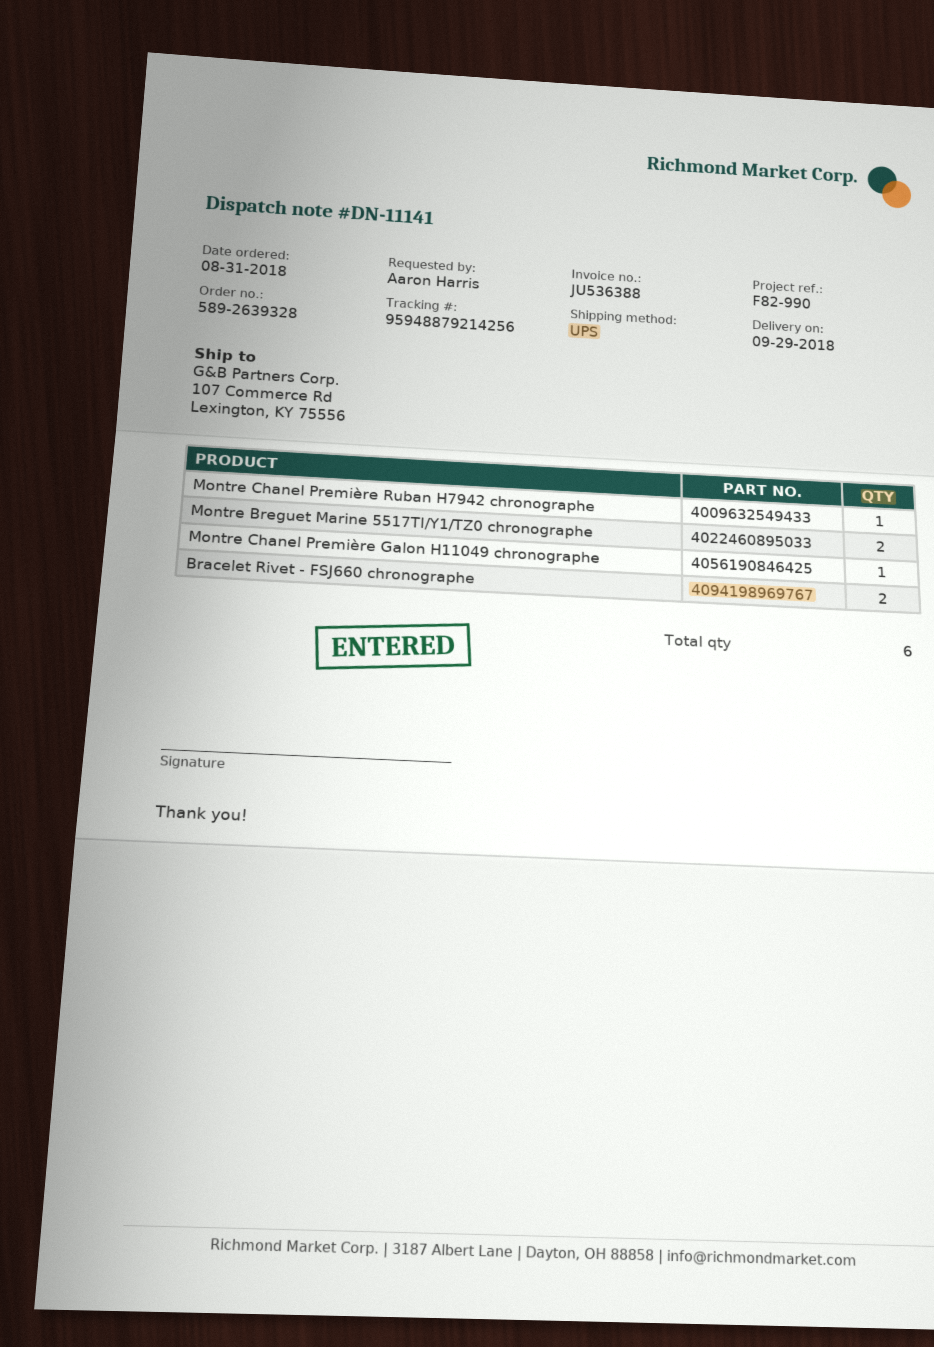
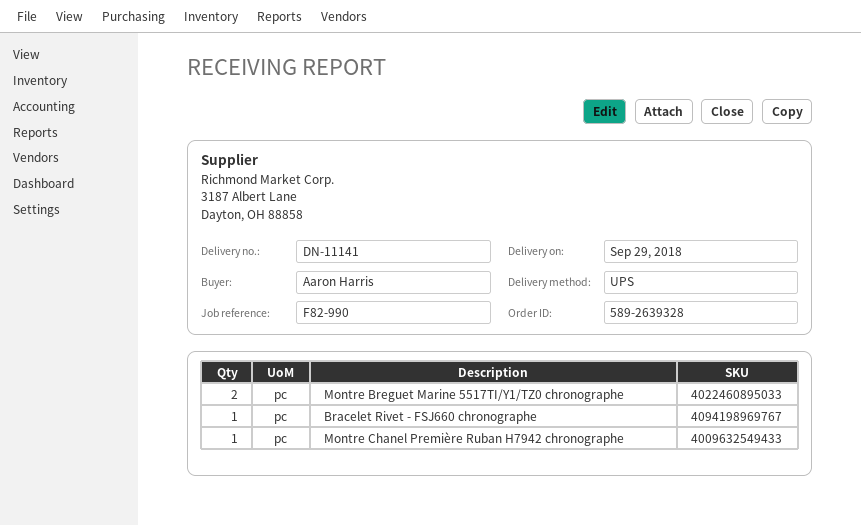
Montre Chanel Première Galon H11049 chronographe: 1 -> none
Bracelet Rivet - FSJ660 chronographe: 2 -> 1

